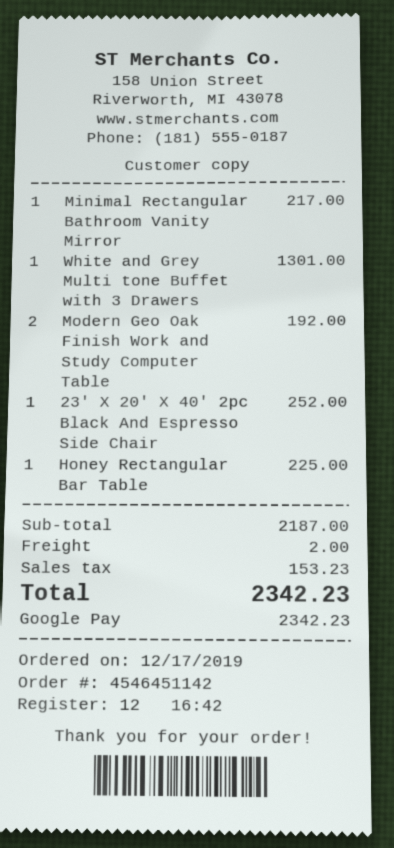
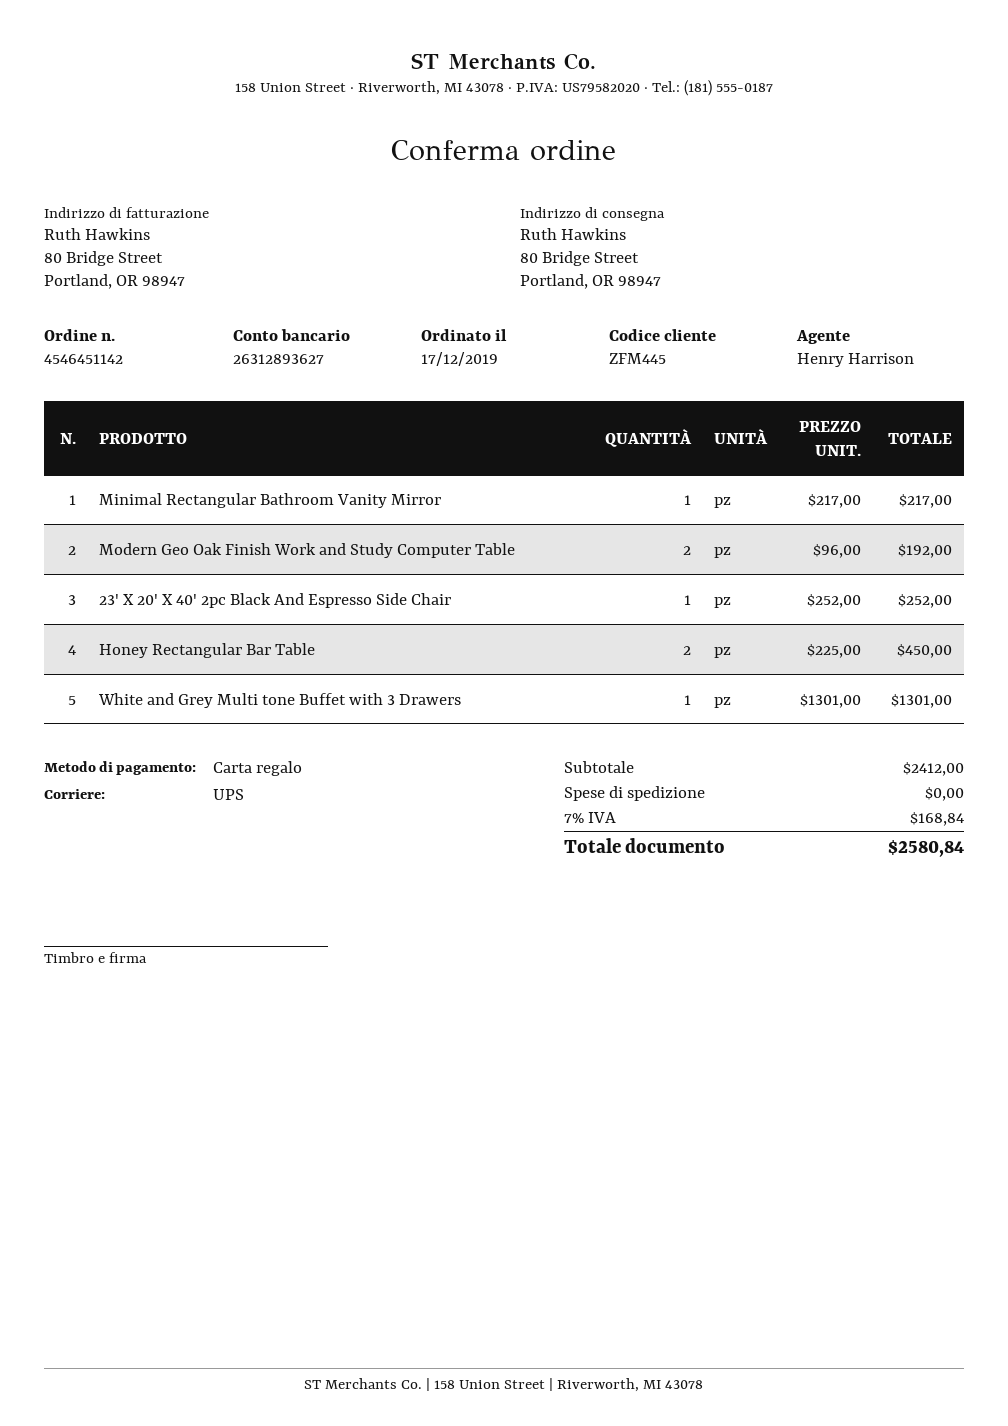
payment method: Google Pay -> gift card
Honey Rectangular Bar Table: 1 for 225.00 -> 2 for 450.00
subtotal: 2187.00 -> 2412.00
shipping: 2.00 -> 0.00
tax: 153.23 -> 168.84
total: 2342.23 -> 2580.84

